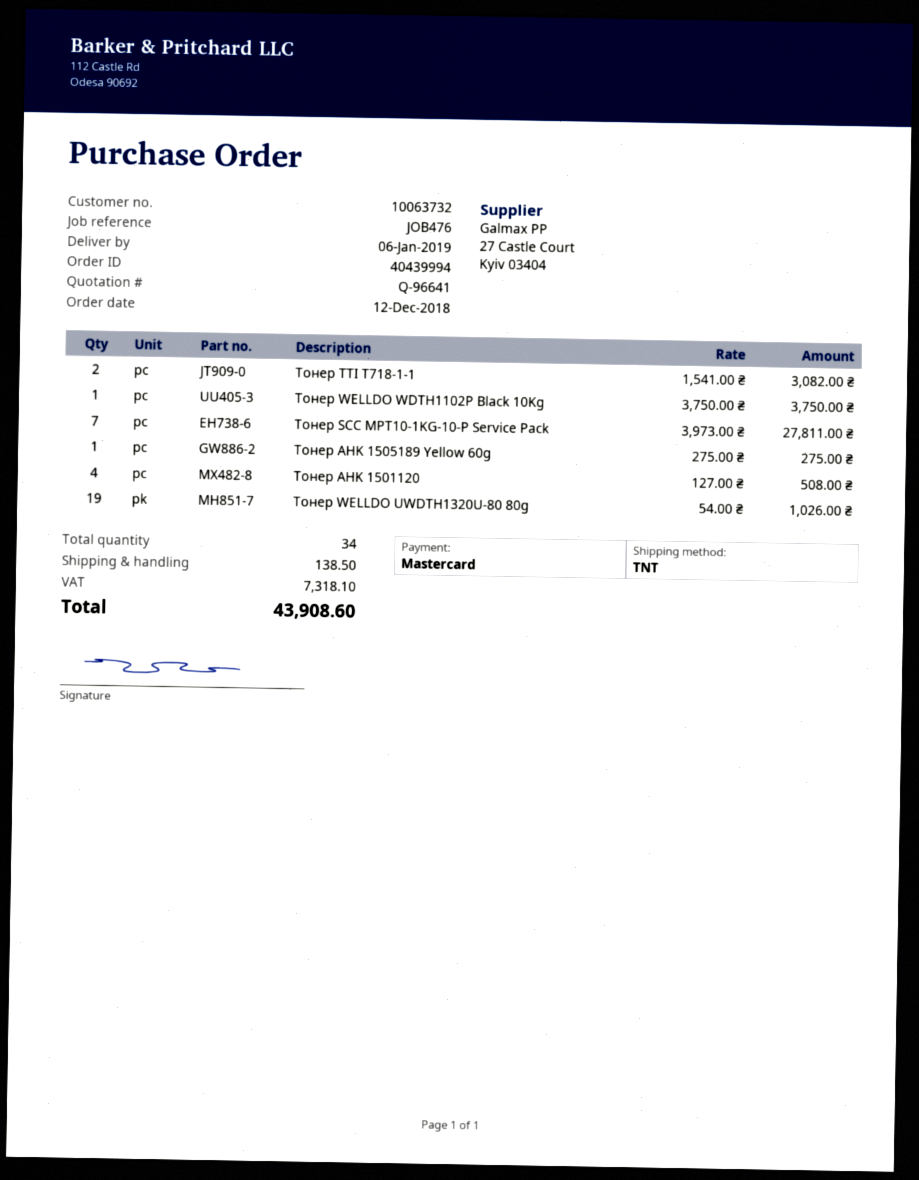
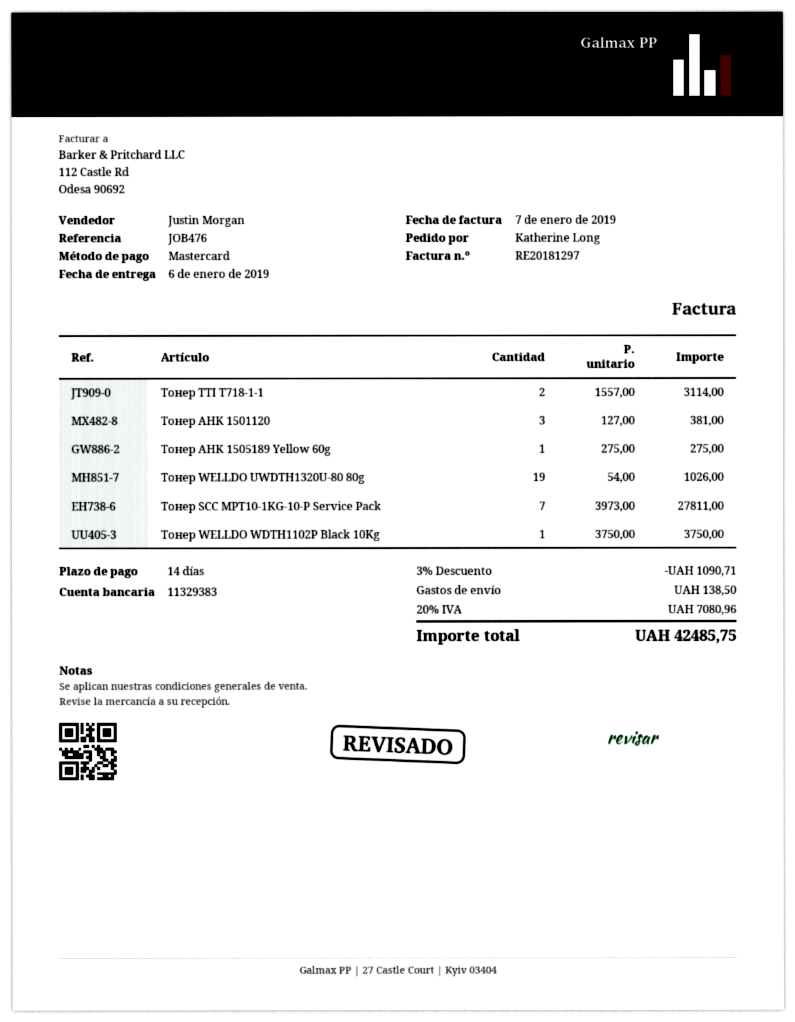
Тонер TTI T718-1-1: 2 x 1541.00 = 3082.00 -> 2 x 1557.00 = 3114.00
Тонер AHK 1501120: 4 x 127.00 = 508.00 -> 3 x 127.00 = 381.00
discount: none -> 3% = 1090.71
tax: 7318.10 -> 7080.96
total: 43908.60 -> 42485.75

